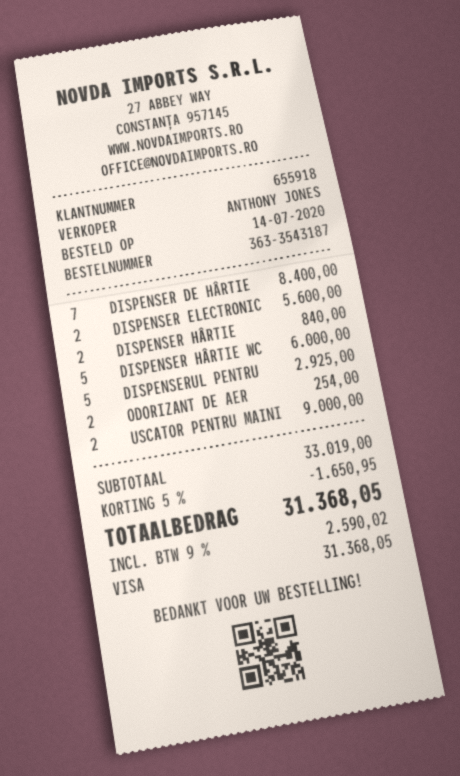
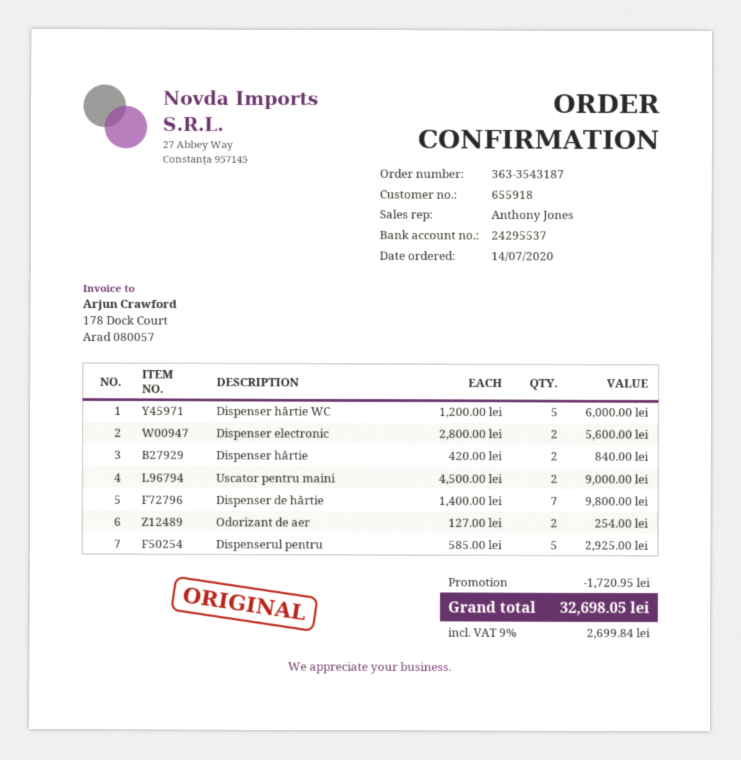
DISPENSER DE HÂRTIE: 7 for 8400.00 -> 7 for 9800.00
discount: 1650.95 -> 1720.95
tax: 9% = 2590.02 -> 9% = 2699.84
total: 31368.05 -> 32698.05

